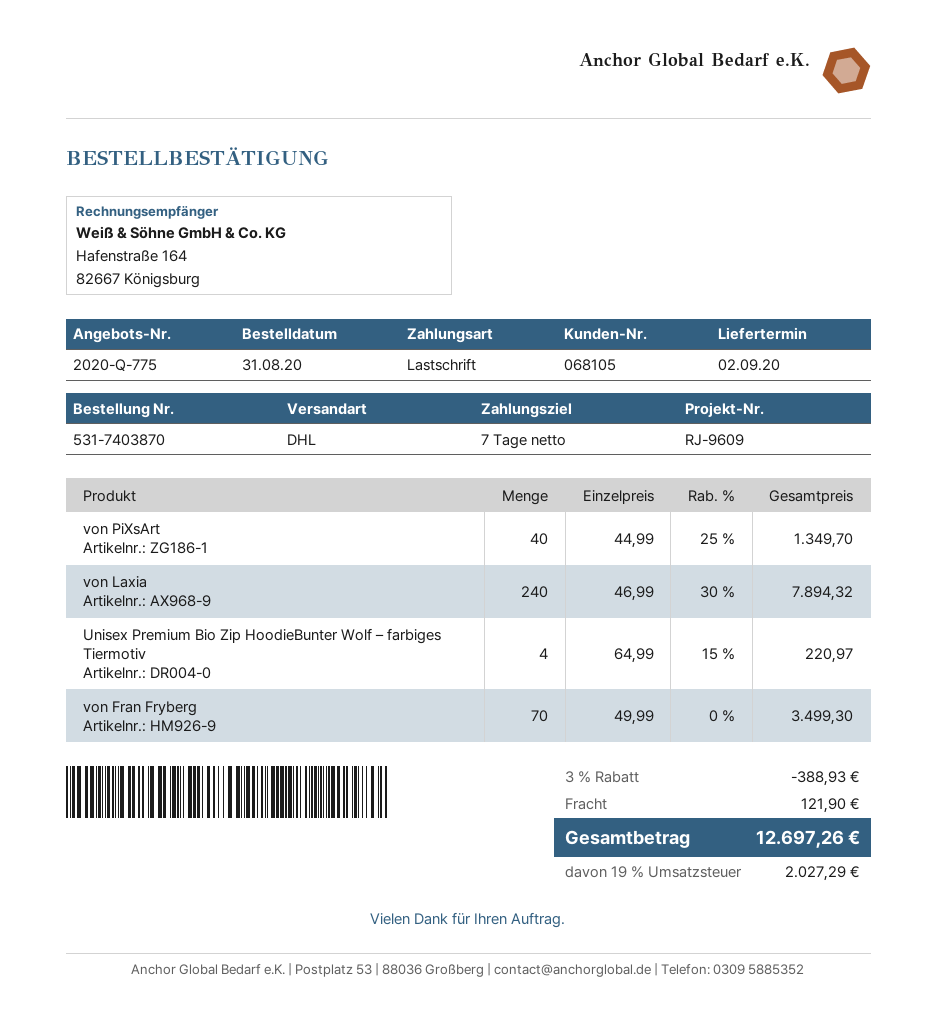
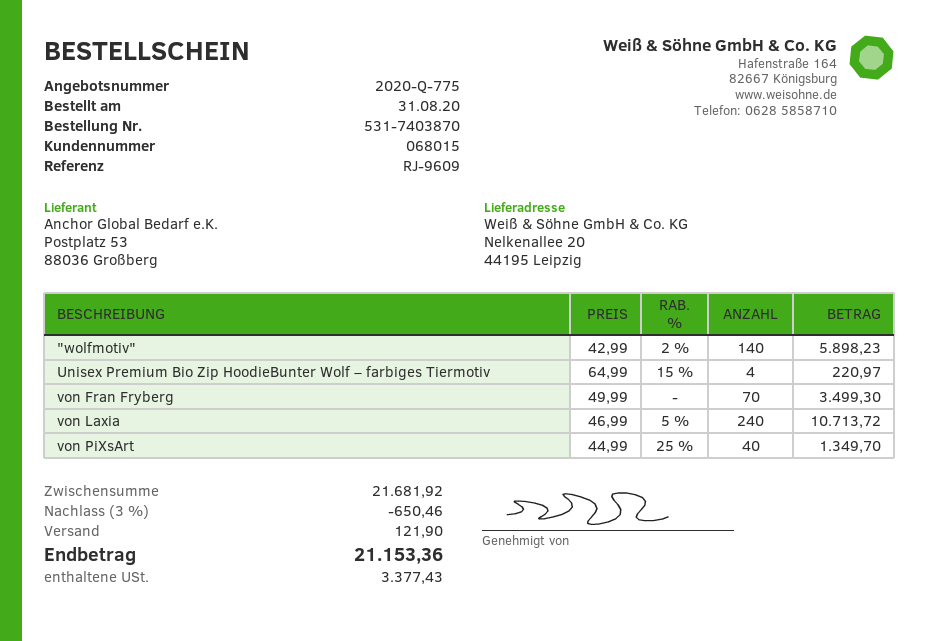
customer number: 068105 -> 068015
von Laxia: 240 x 46.99 - 30% = 7894.32 -> 240 x 46.99 - 5% = 10713.72
"wolfmotiv": none -> 140 x 42.99 - 2% = 5898.23
discount: 3% = 388.93 -> 3% = 650.46
tax: 2027.29 -> 3377.43
total: 12697.26 -> 21153.36

